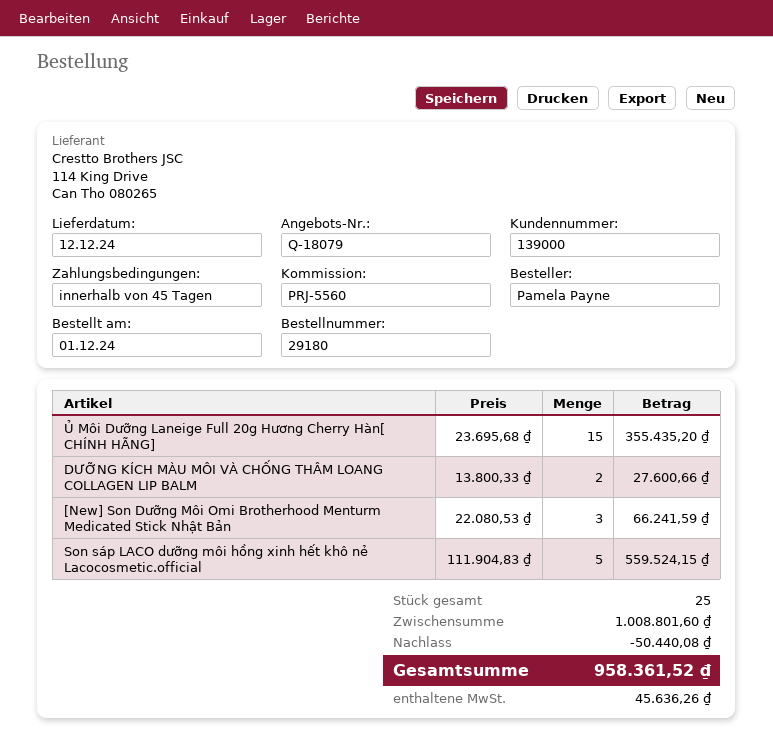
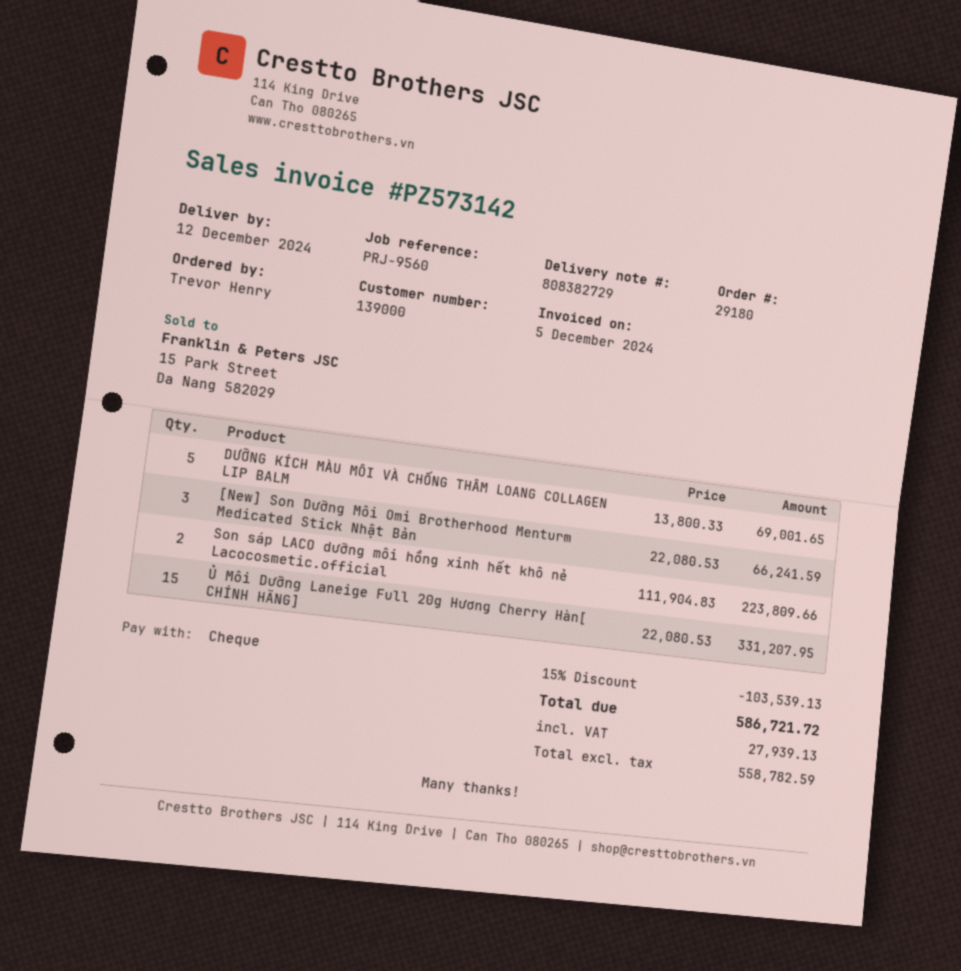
reference: PRJ-5560 -> PRJ-9560
ordered by: Pamela Payne -> Trevor Henry
Ủ Môi Dưỡng Laneige Full 20g Hương Cherry Hàn[ CHÍNH HÃNG]: 15 x 23695.68 = 355435.20 -> 15 x 22080.53 = 331207.95
DƯỠNG KÍCH MÀU MÔI VÀ CHỐNG THÂM LOANG COLLAGEN LIP BALM: 2 x 13800.33 = 27600.66 -> 5 x 13800.33 = 69001.65
Son sáp LACO dưỡng môi hồng xinh hết khô nẻ Lacocosmetic.official: 5 x 111904.83 = 559524.15 -> 2 x 111904.83 = 223809.66
discount: 50440.08 -> 103539.13
tax: 45636.26 -> 27939.13
total: 958361.52 -> 586721.72

